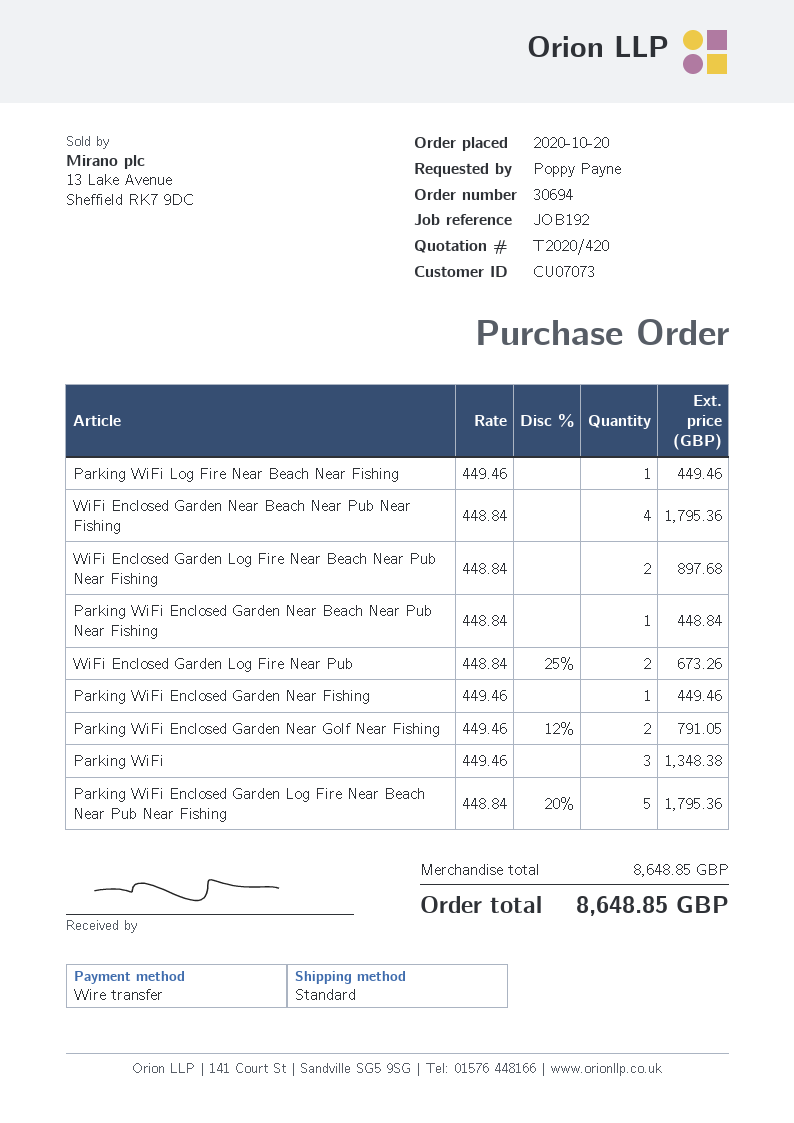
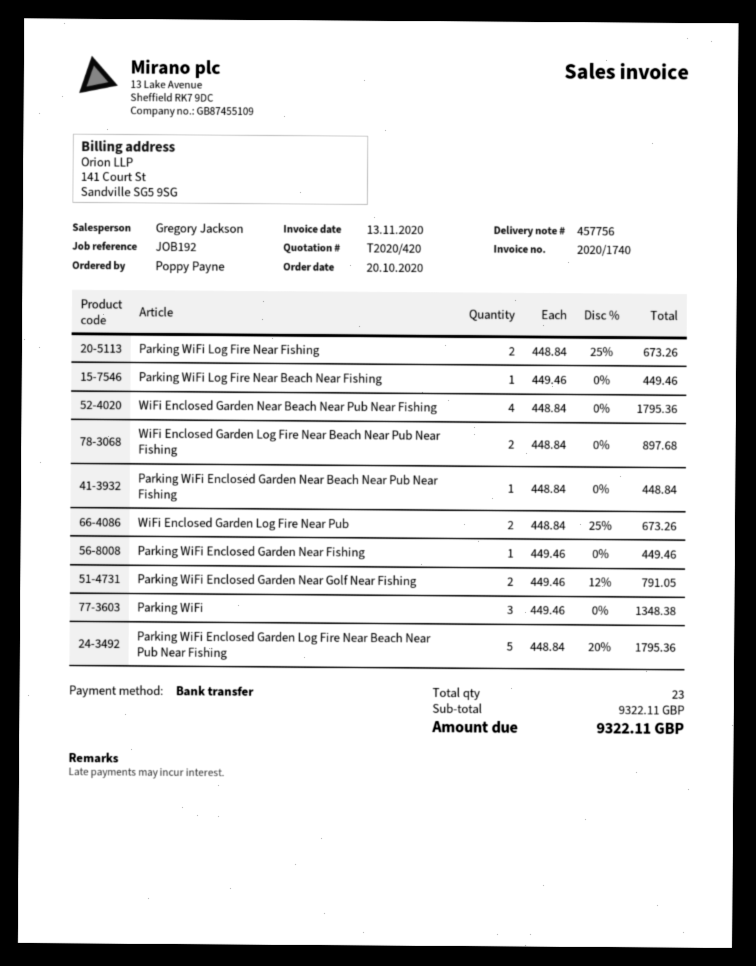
Parking WiFi Log Fire Near Fishing: none -> 2 x 448.84 - 25% = 673.26
subtotal: 8648.85 -> 9322.11
total: 8648.85 -> 9322.11

